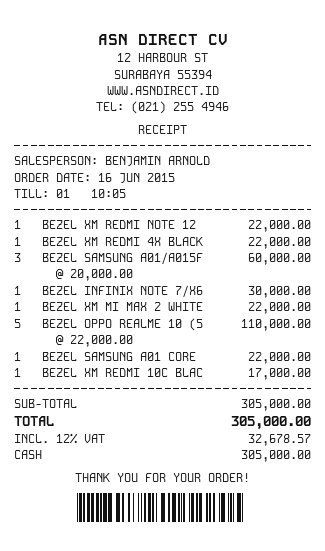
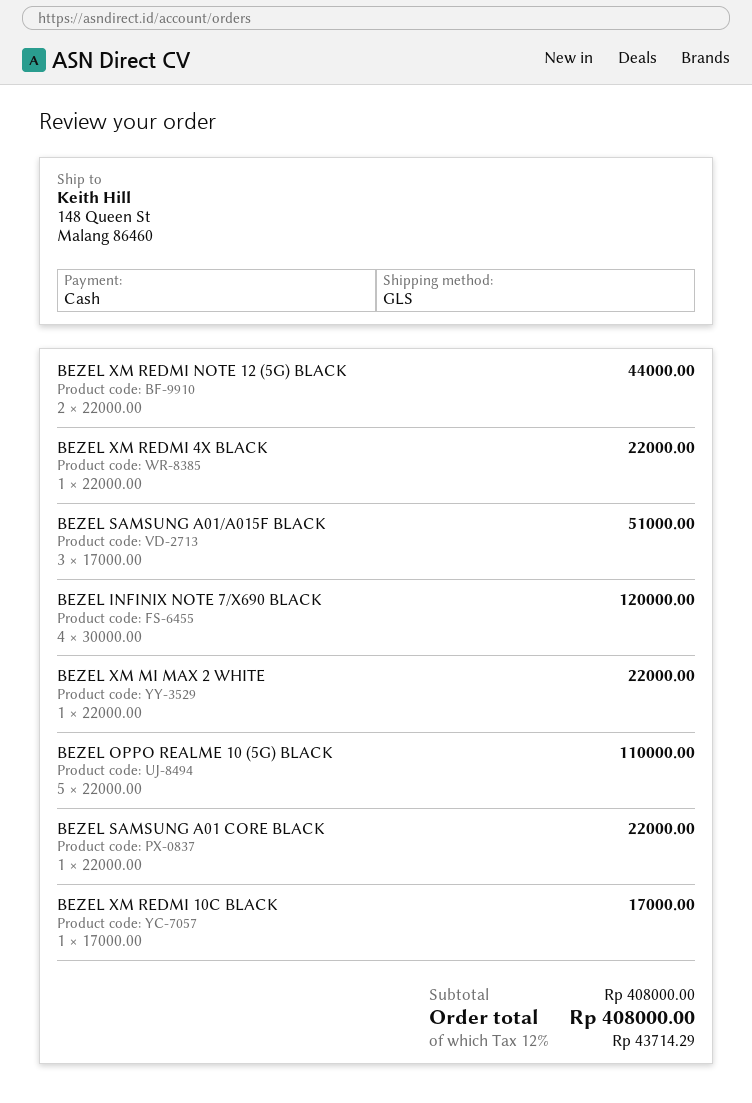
BEZEL XM REDMI NOTE 12: 1 x 22000.00 = 22000.00 -> 2 x 22000.00 = 44000.00
BEZEL SAMSUNG A01/A015F: 3 x 20000.00 = 60000.00 -> 3 x 17000.00 = 51000.00
BEZEL INFINIX NOTE 7/X6: 1 x 30000.00 = 30000.00 -> 4 x 30000.00 = 120000.00
subtotal: 305000.00 -> 408000.00
tax: 12% = 32678.57 -> 12% = 43714.29
total: 305000.00 -> 408000.00

